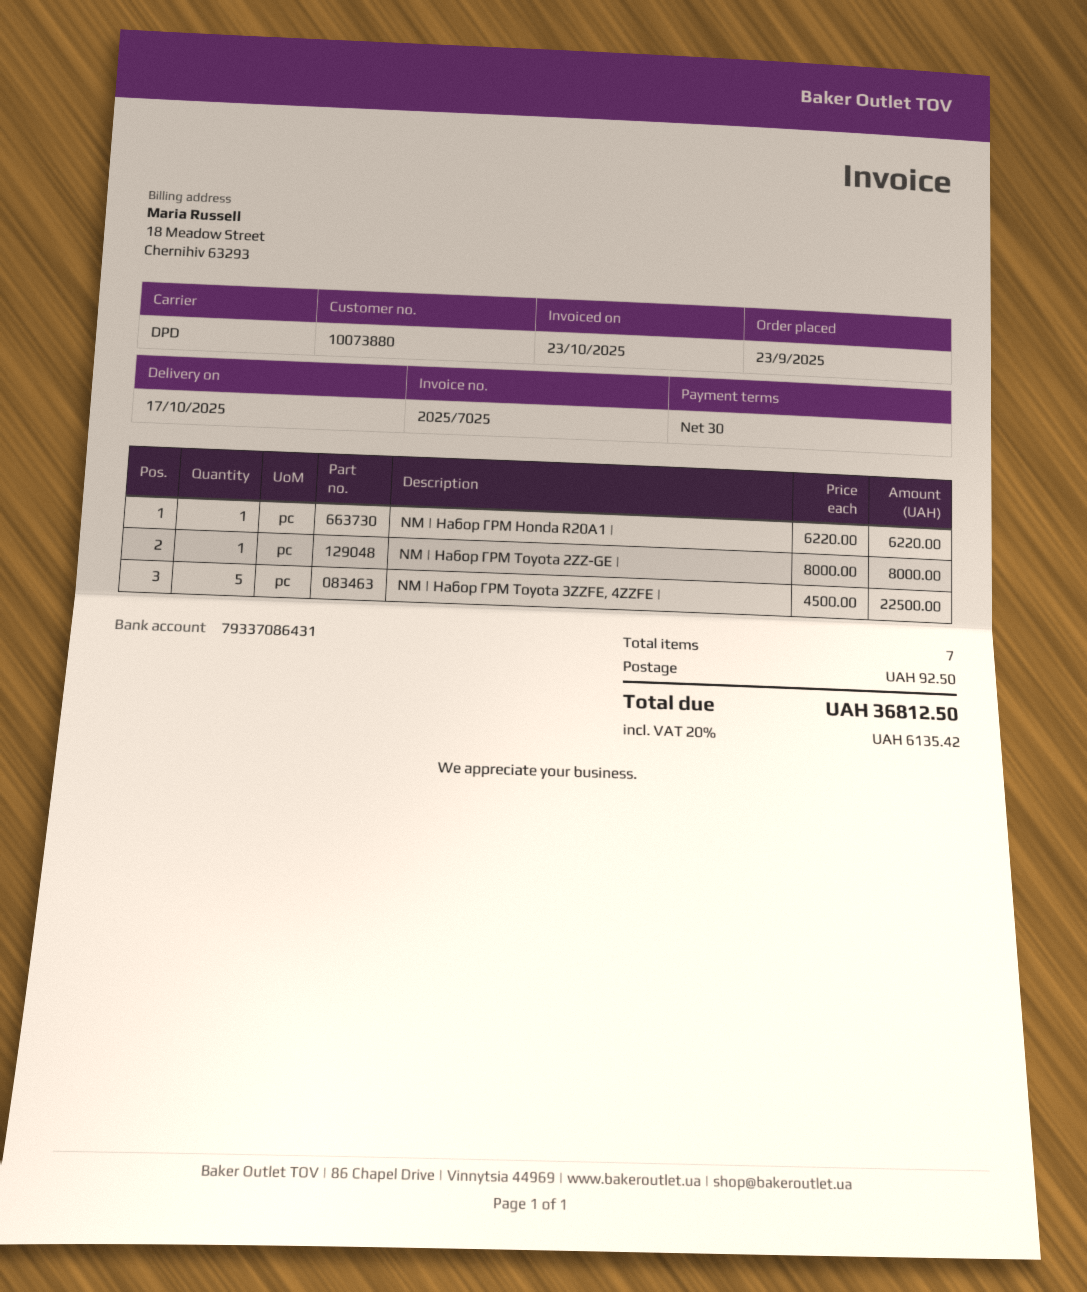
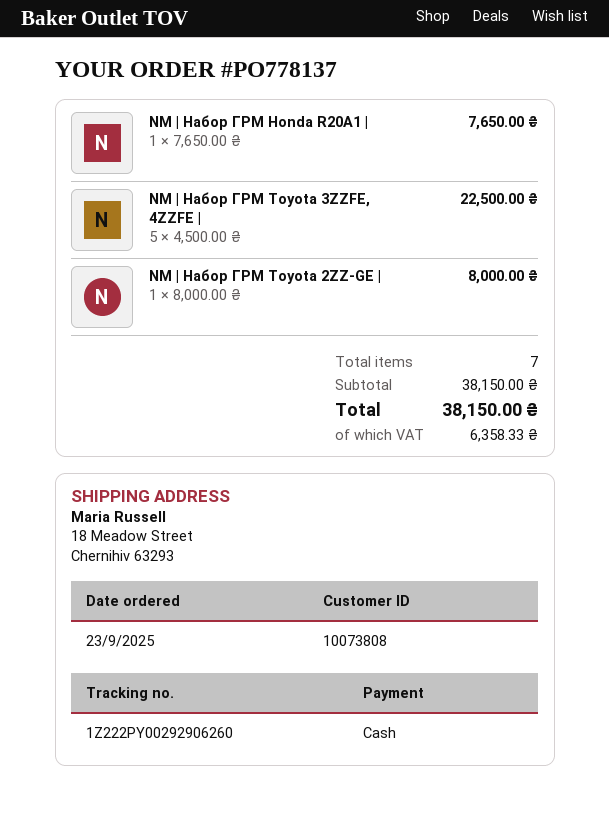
customer number: 10073880 -> 10073808
NM | Набор ГРМ Honda R20A1 |: 1 x 6220.00 = 6220.00 -> 1 x 7650.00 = 7650.00
shipping: 92.50 -> none
tax: 6135.42 -> 6358.33
total: 36812.50 -> 38150.00

